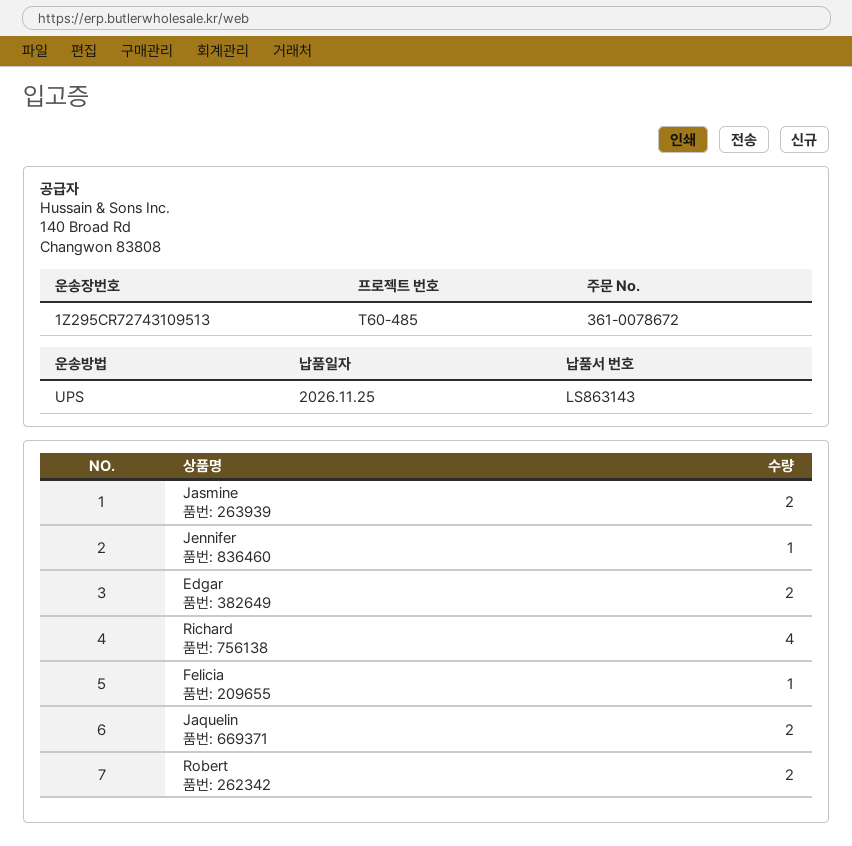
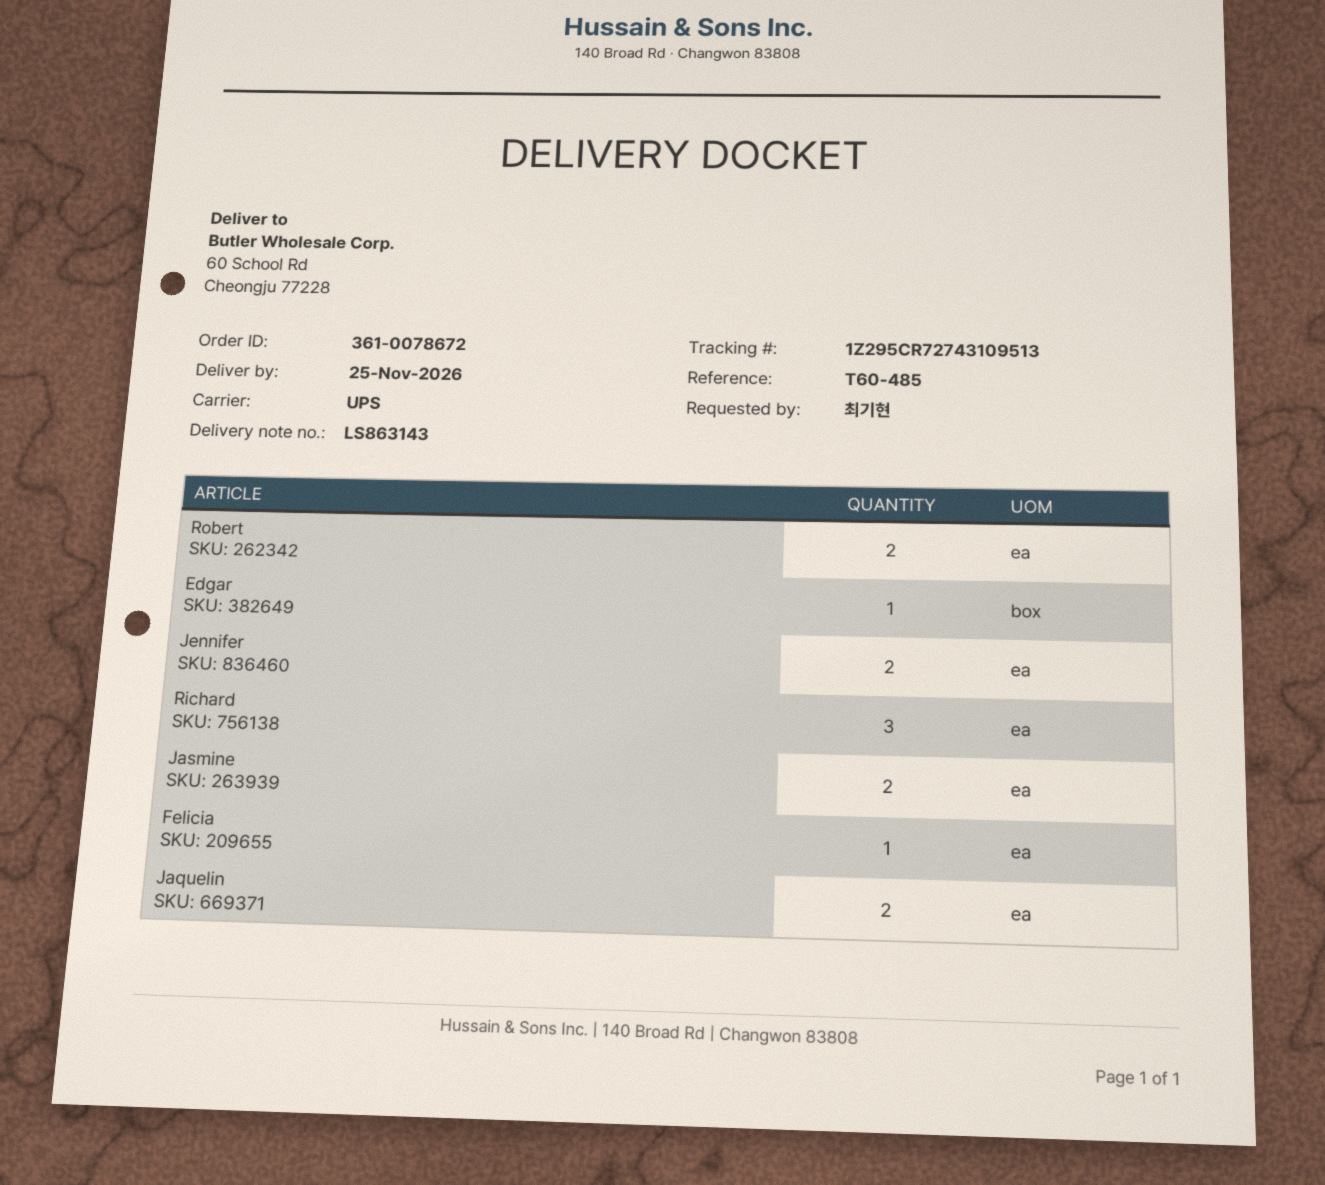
Jennifer: 1 -> 2
Edgar: 2 -> 1
Richard: 4 -> 3

